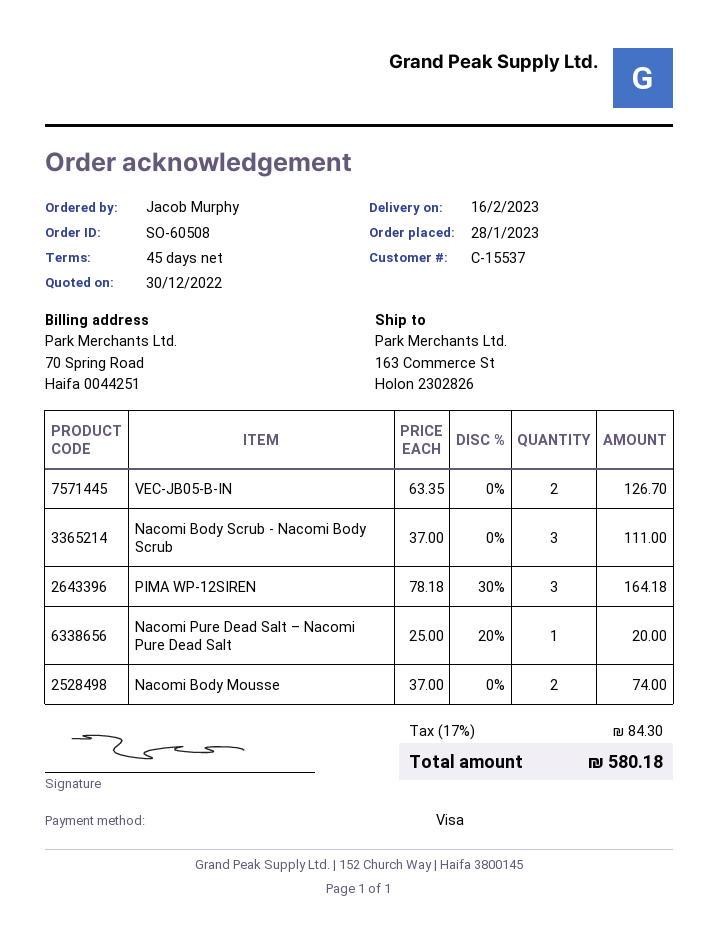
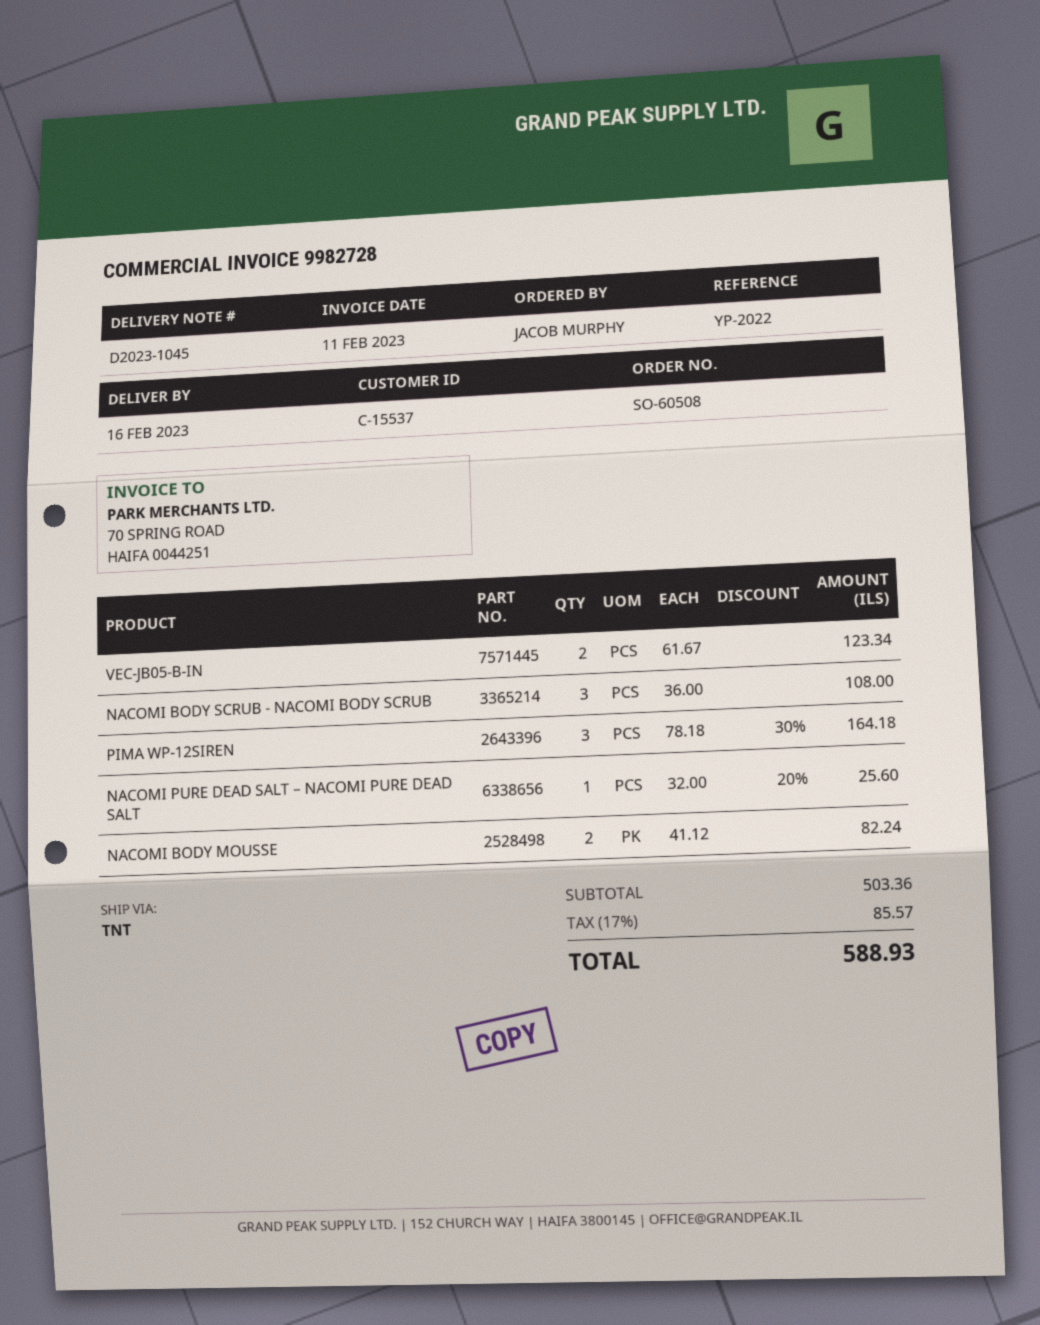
VEC-JB05-B-IN: 2 x 63.35 = 126.70 -> 2 x 61.67 = 123.34
Nacomi Body Scrub - Nacomi Body Scrub: 3 x 37.00 = 111.00 -> 3 x 36.00 = 108.00
Nacomi Pure Dead Salt – Nacomi Pure Dead Salt: 1 x 25.00 - 20% = 20.00 -> 1 x 32.00 - 20% = 25.60
Nacomi Body Mousse: 2 x 37.00 = 74.00 -> 2 x 41.12 = 82.24
tax: 17% = 84.30 -> 17% = 85.57
total: 580.18 -> 588.93

